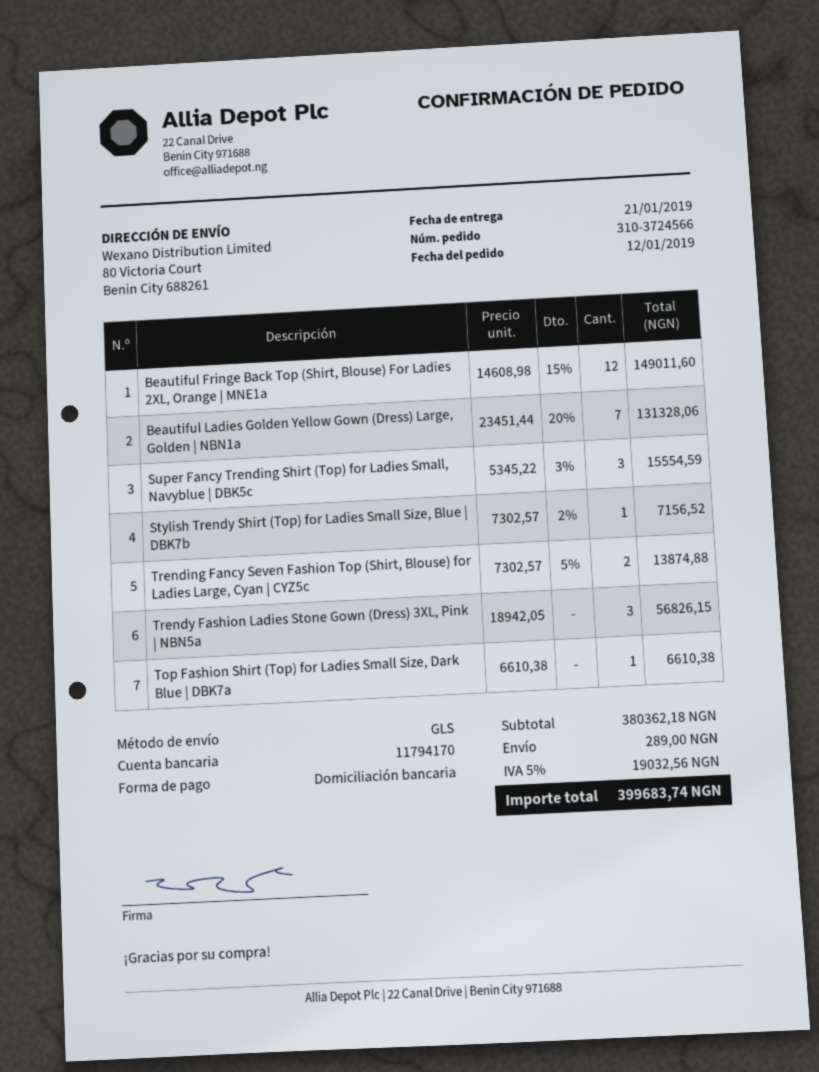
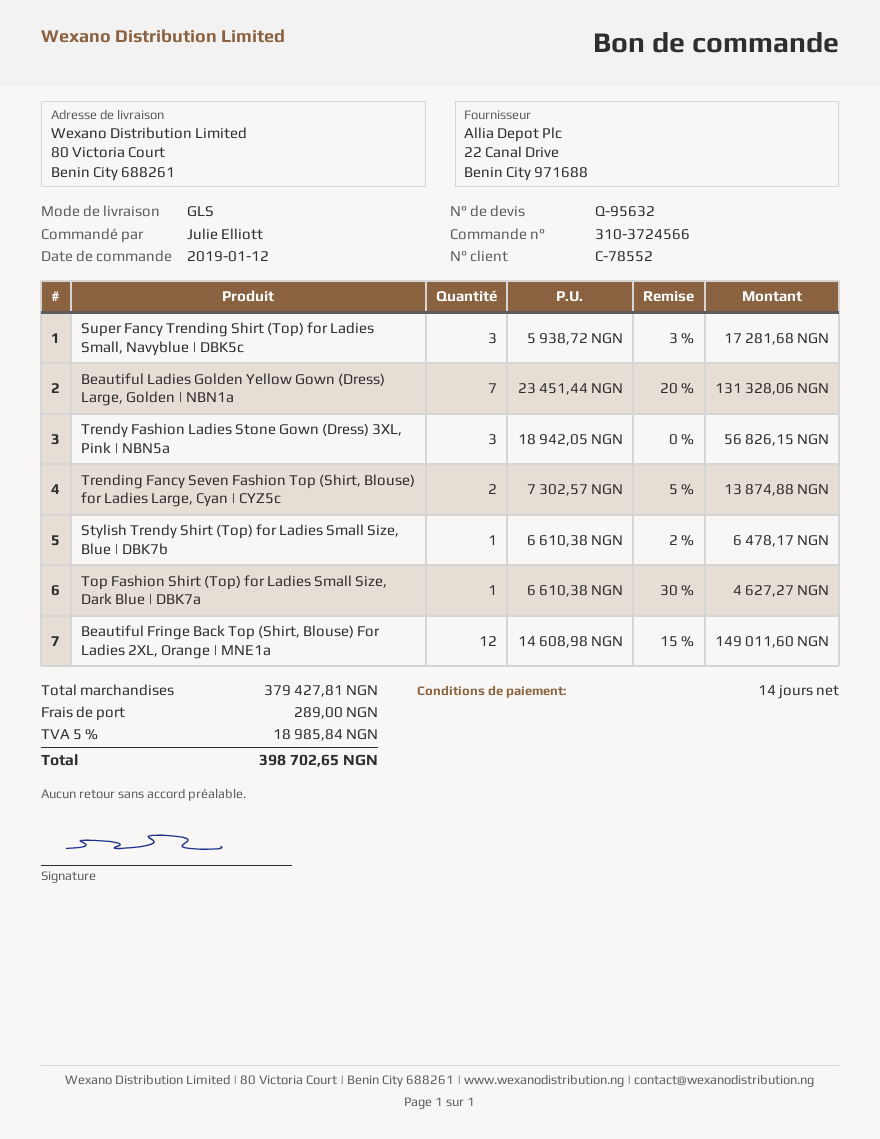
Super Fancy Trending Shirt (Top) for Ladies Small, Navyblue | DBK5c: 3 x 5345.22 - 3% = 15554.59 -> 3 x 5938.72 - 3% = 17281.68
Stylish Trendy Shirt (Top) for Ladies Small Size, Blue | DBK7b: 1 x 7302.57 - 2% = 7156.52 -> 1 x 6610.38 - 2% = 6478.17
Top Fashion Shirt (Top) for Ladies Small Size, Dark Blue | DBK7a: 1 x 6610.38 = 6610.38 -> 1 x 6610.38 - 30% = 4627.27
subtotal: 380362.18 -> 379427.81
tax: 5% = 19032.56 -> 5% = 18985.84
total: 399683.74 -> 398702.65

